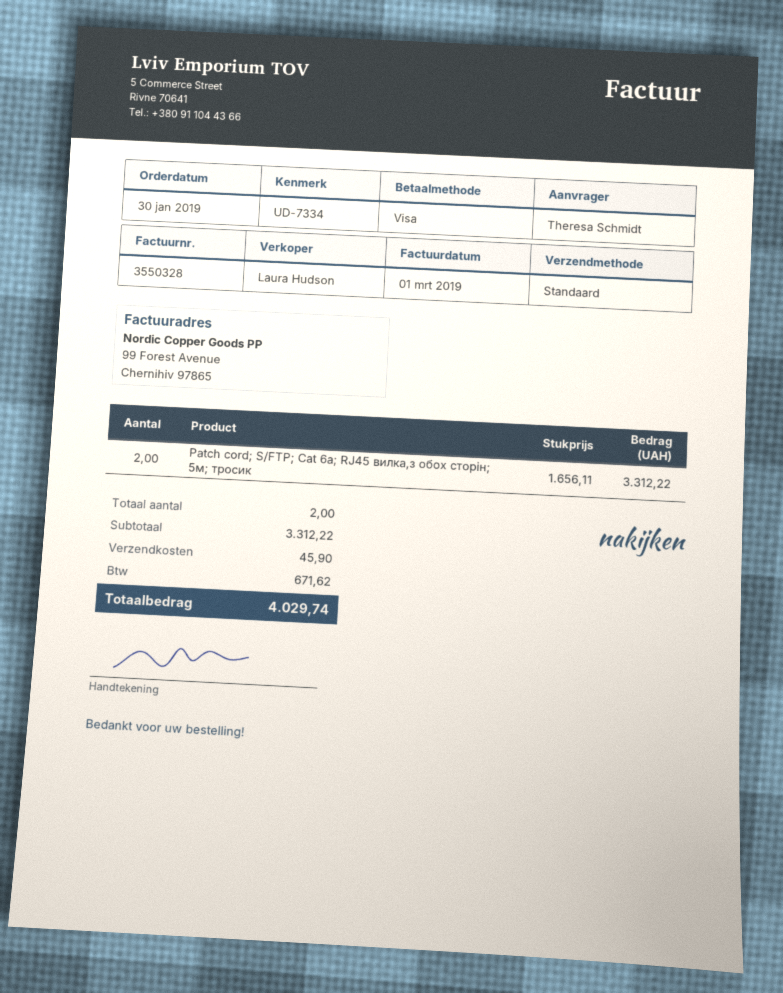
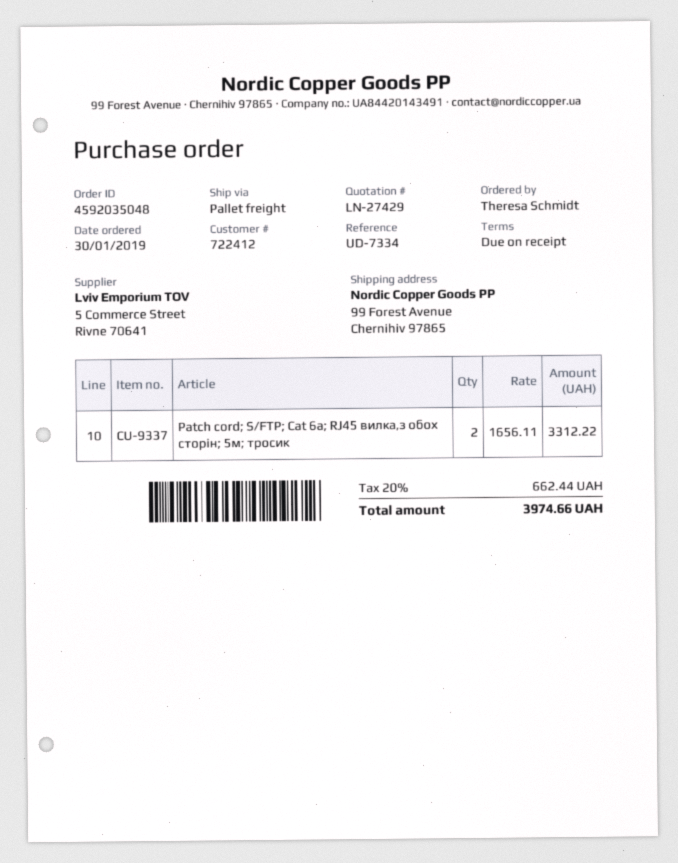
shipping method: standard -> pallet freight
shipping: 45.90 -> none
tax: 671.62 -> 662.44
total: 4029.74 -> 3974.66

